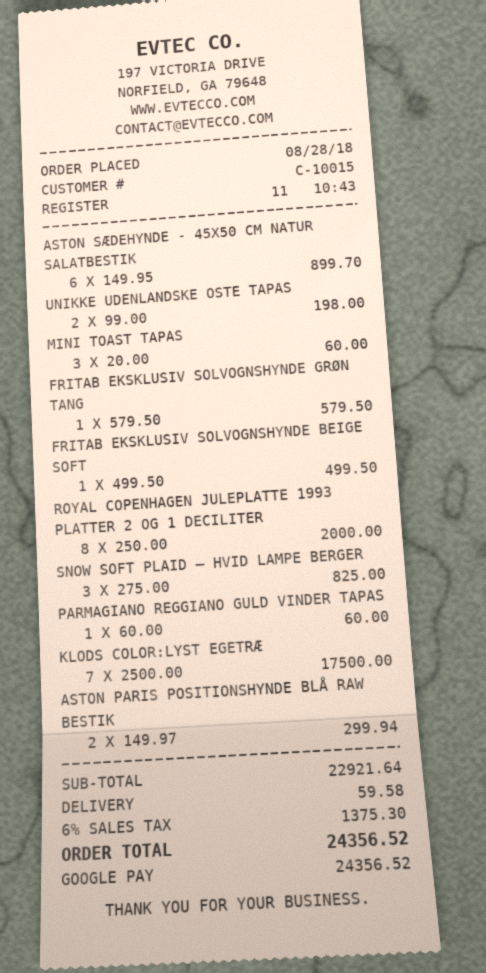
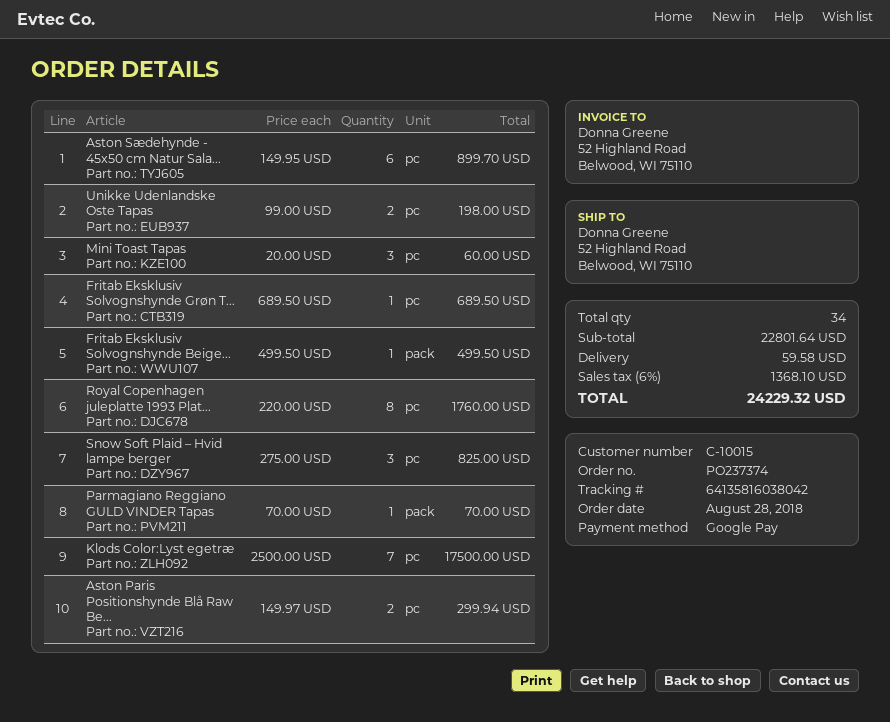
FRITAB EKSKLUSIV SOLVOGNSHYNDE GRØN TANG: 1 x 579.50 = 579.50 -> 1 x 689.50 = 689.50
ROYAL COPENHAGEN JULEPLATTE 1993 PLATTER 2 OG 1 DECILITER: 8 x 250.00 = 2000.00 -> 8 x 220.00 = 1760.00
PARMAGIANO REGGIANO GULD VINDER TAPAS: 1 x 60.00 = 60.00 -> 1 x 70.00 = 70.00
subtotal: 22921.64 -> 22801.64
tax: 6% = 1375.30 -> 6% = 1368.10
total: 24356.52 -> 24229.32

